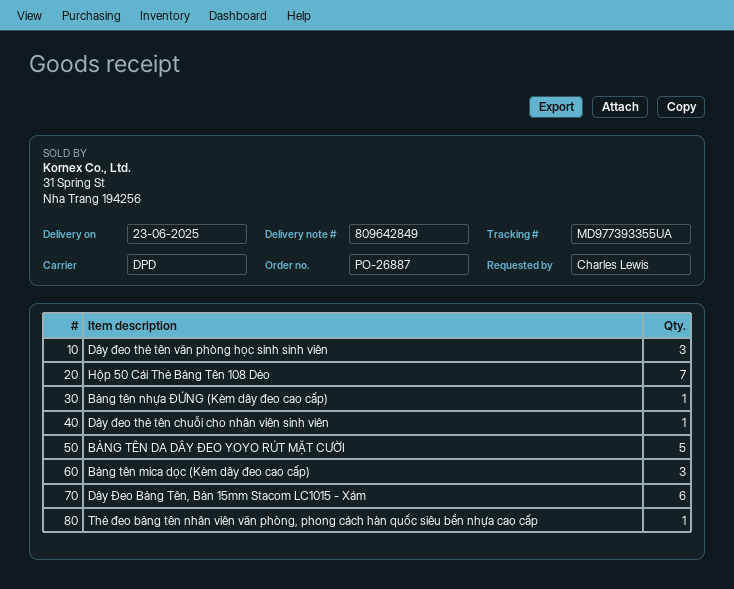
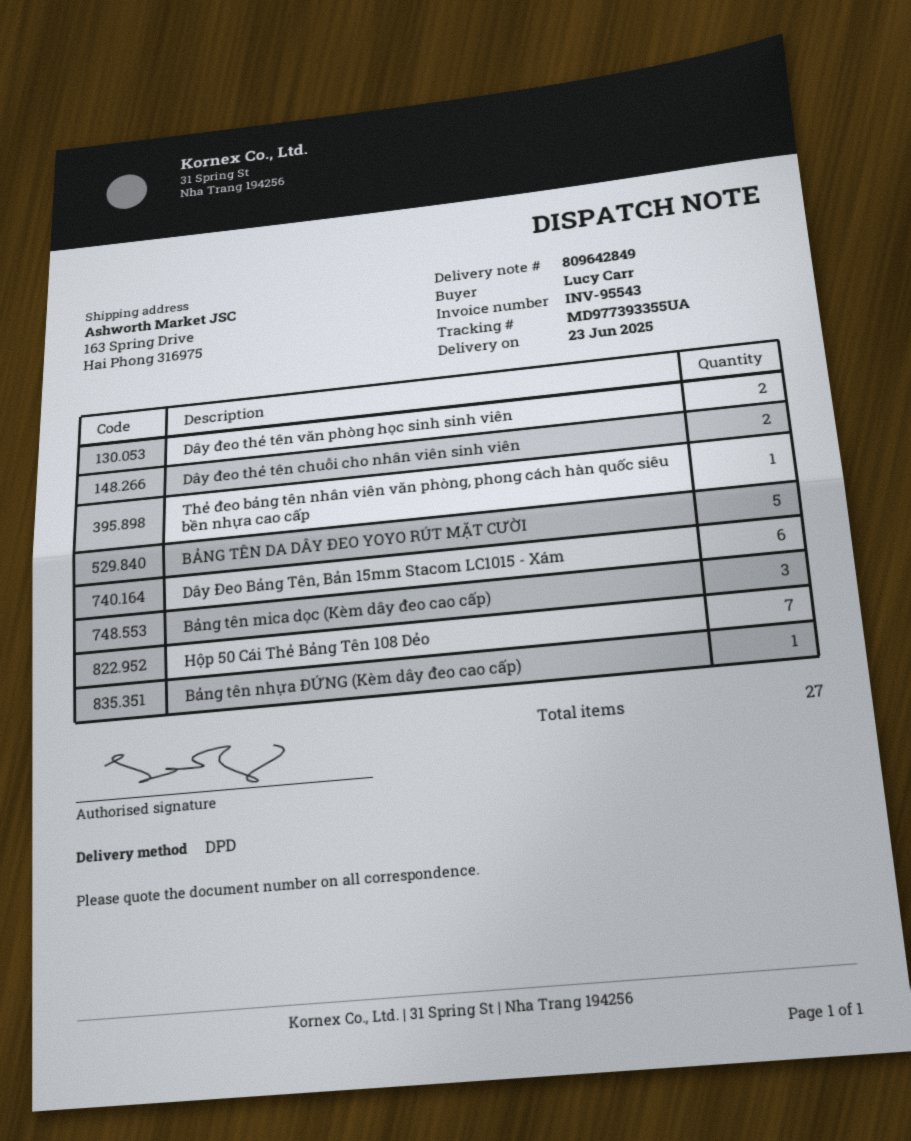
ordered by: Charles Lewis -> Lucy Carr
Dây đeo thẻ tên văn phòng học sinh sinh viên: 3 -> 2
Dây đeo thẻ tên chuỗi cho nhân viên sinh viên: 1 -> 2

